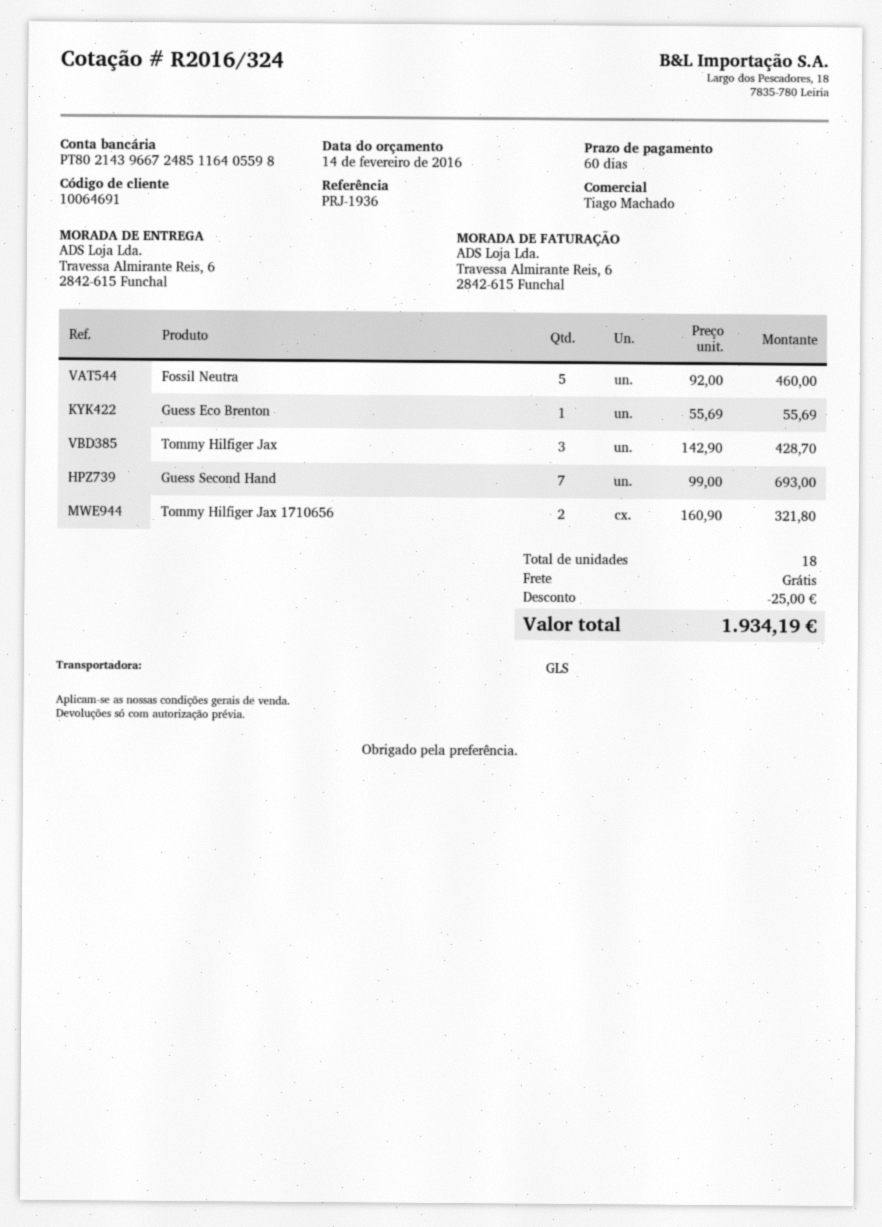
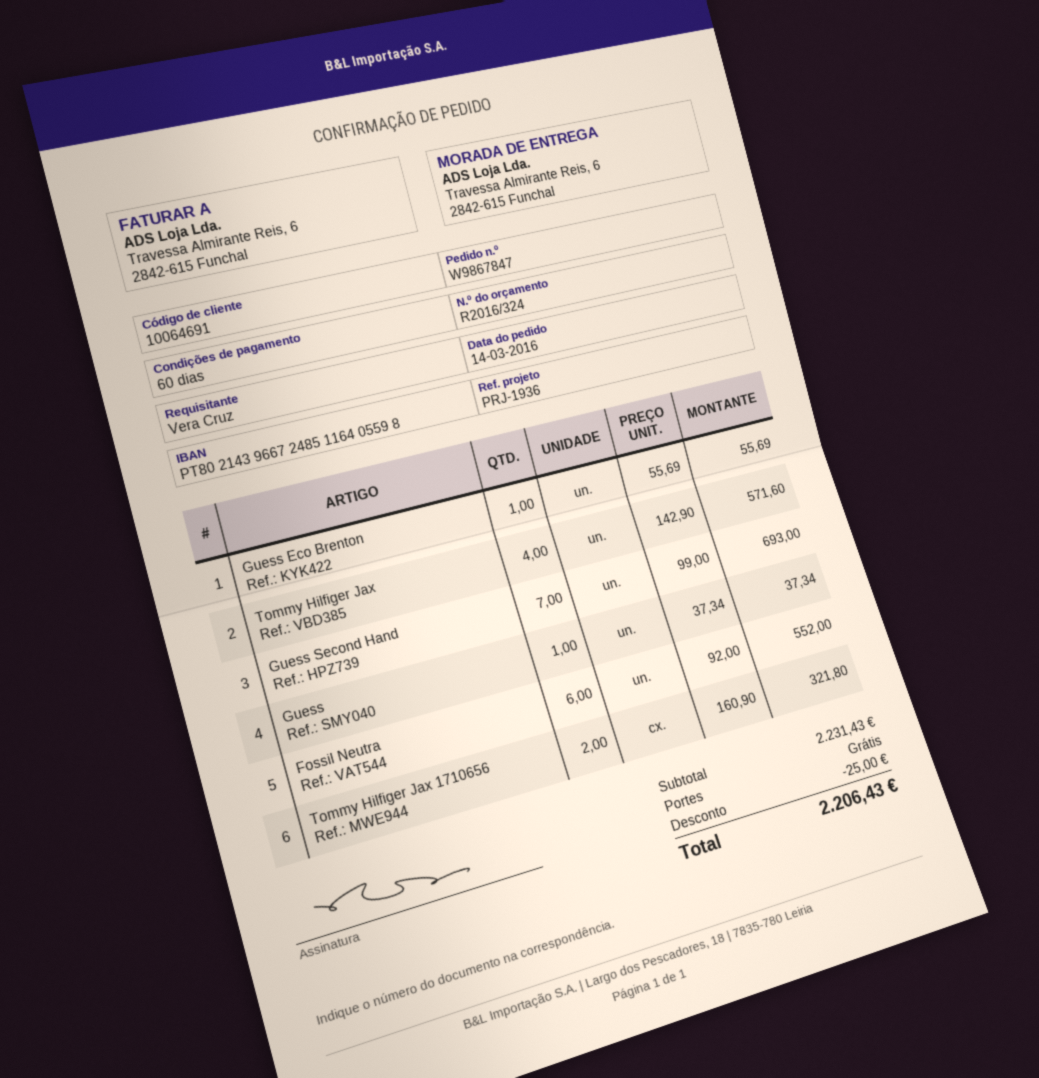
Fossil Neutra: 5 x 92.00 = 460.00 -> 6 x 92.00 = 552.00
Tommy Hilfiger Jax: 3 x 142.90 = 428.70 -> 4 x 142.90 = 571.60
Guess: none -> 1 x 37.34 = 37.34
total: 1934.19 -> 2206.43

